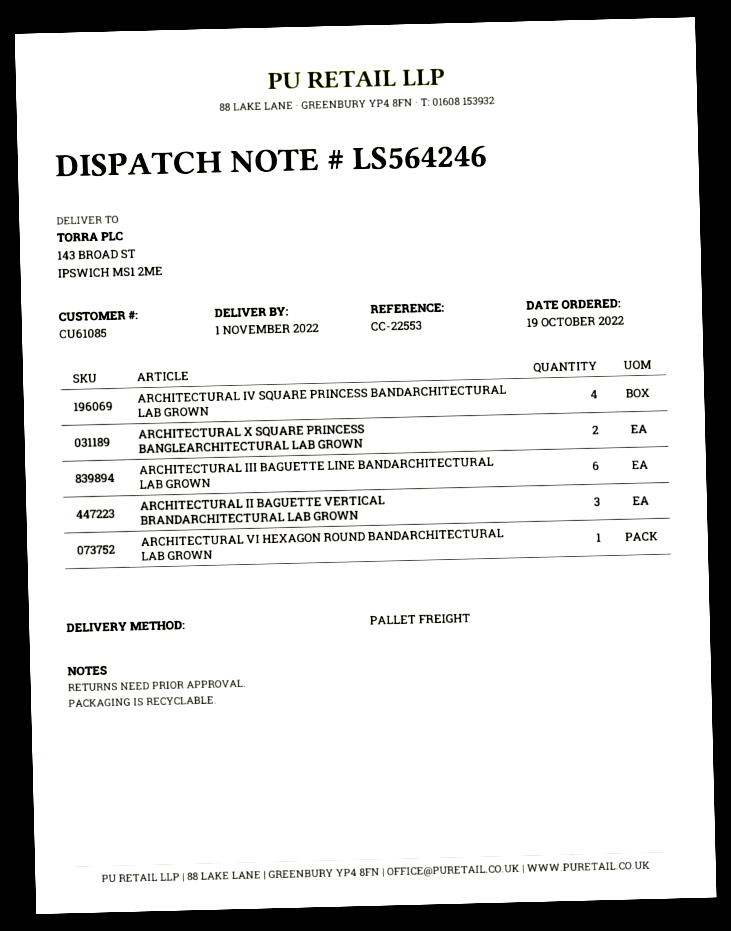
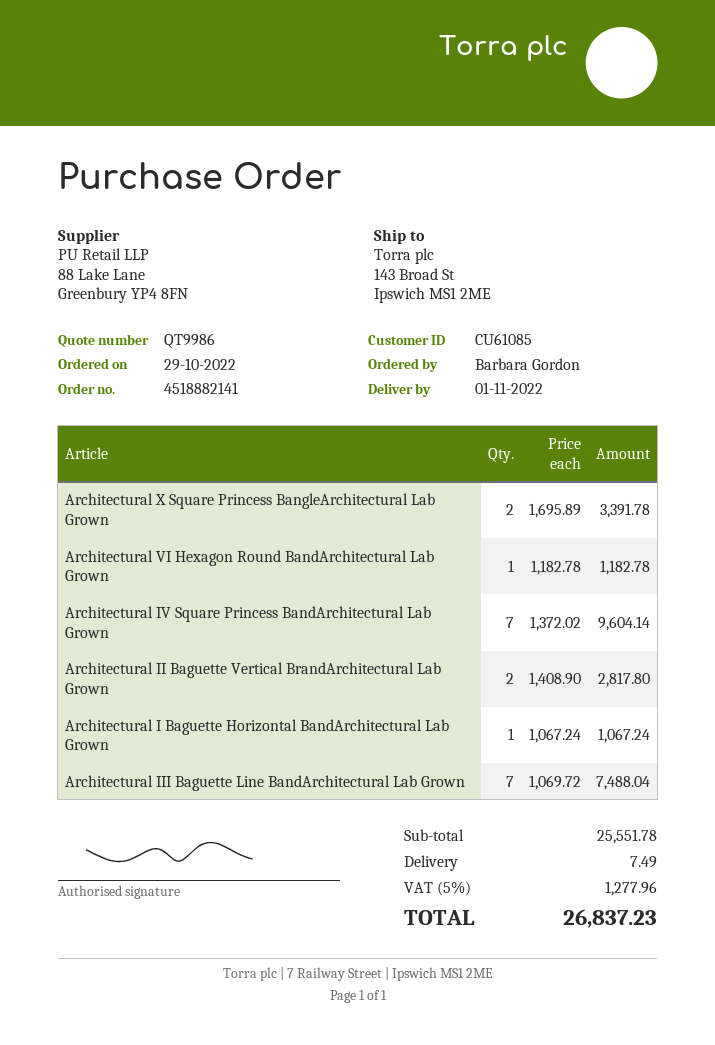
order date: 2022-10-19 -> 2022-10-29
ARCHITECTURAL IV SQUARE PRINCESS BANDARCHITECTURAL LAB GROWN: 4 -> 7
ARCHITECTURAL III BAGUETTE LINE BANDARCHITECTURAL LAB GROWN: 6 -> 7
ARCHITECTURAL II BAGUETTE VERTICAL BRANDARCHITECTURAL LAB GROWN: 3 -> 2
Architectural I Baguette Horizontal BandArchitectural Lab Grown: none -> 1

